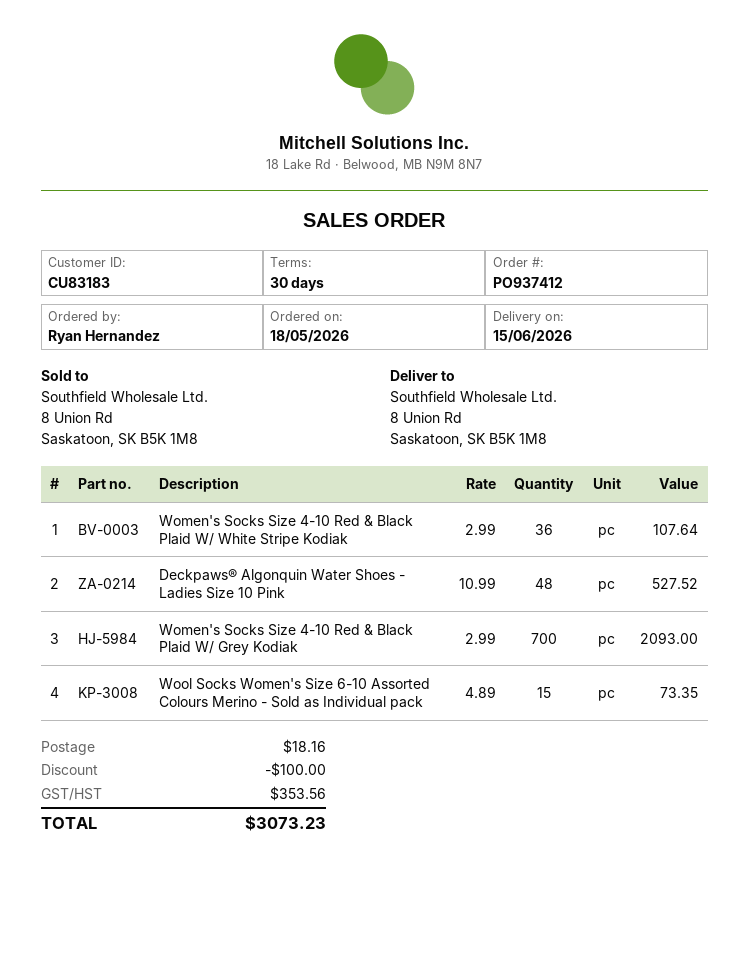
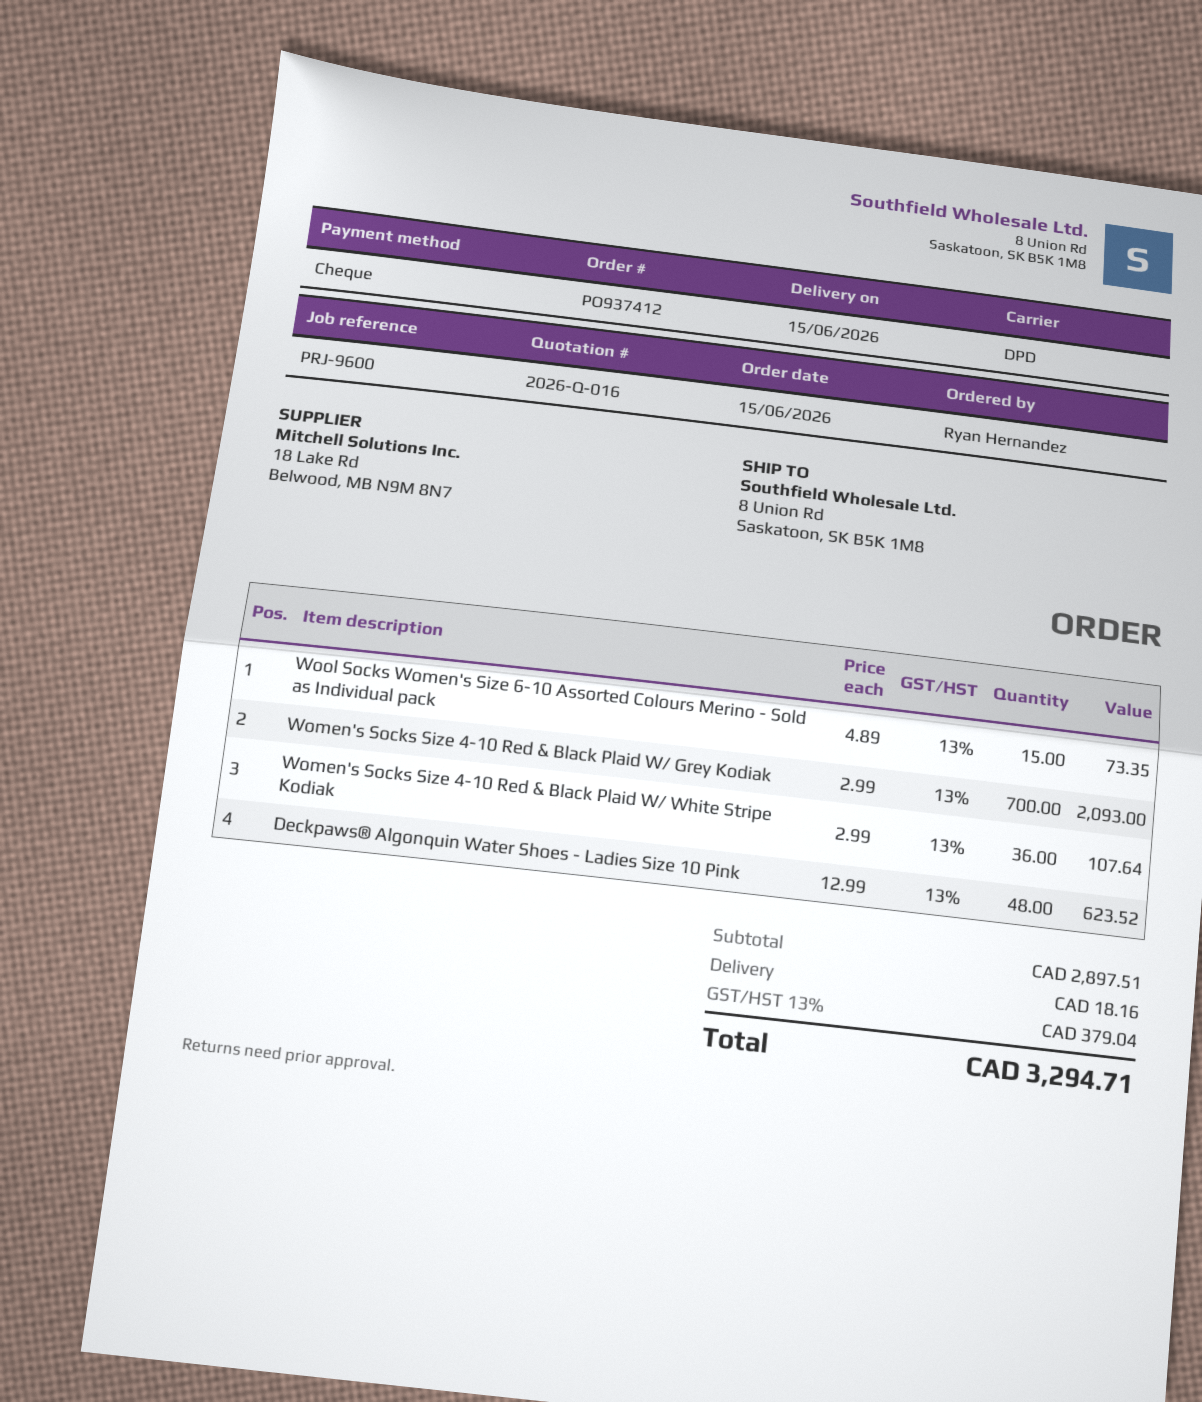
order date: 2026-05-18 -> 2026-06-15
Deckpaws® Algonquin Water Shoes - Ladies Size 10 Pink: 48 x 10.99 = 527.52 -> 48 x 12.99 = 623.52
discount: 100.00 -> none
tax: 353.56 -> 379.04
total: 3073.23 -> 3294.71

